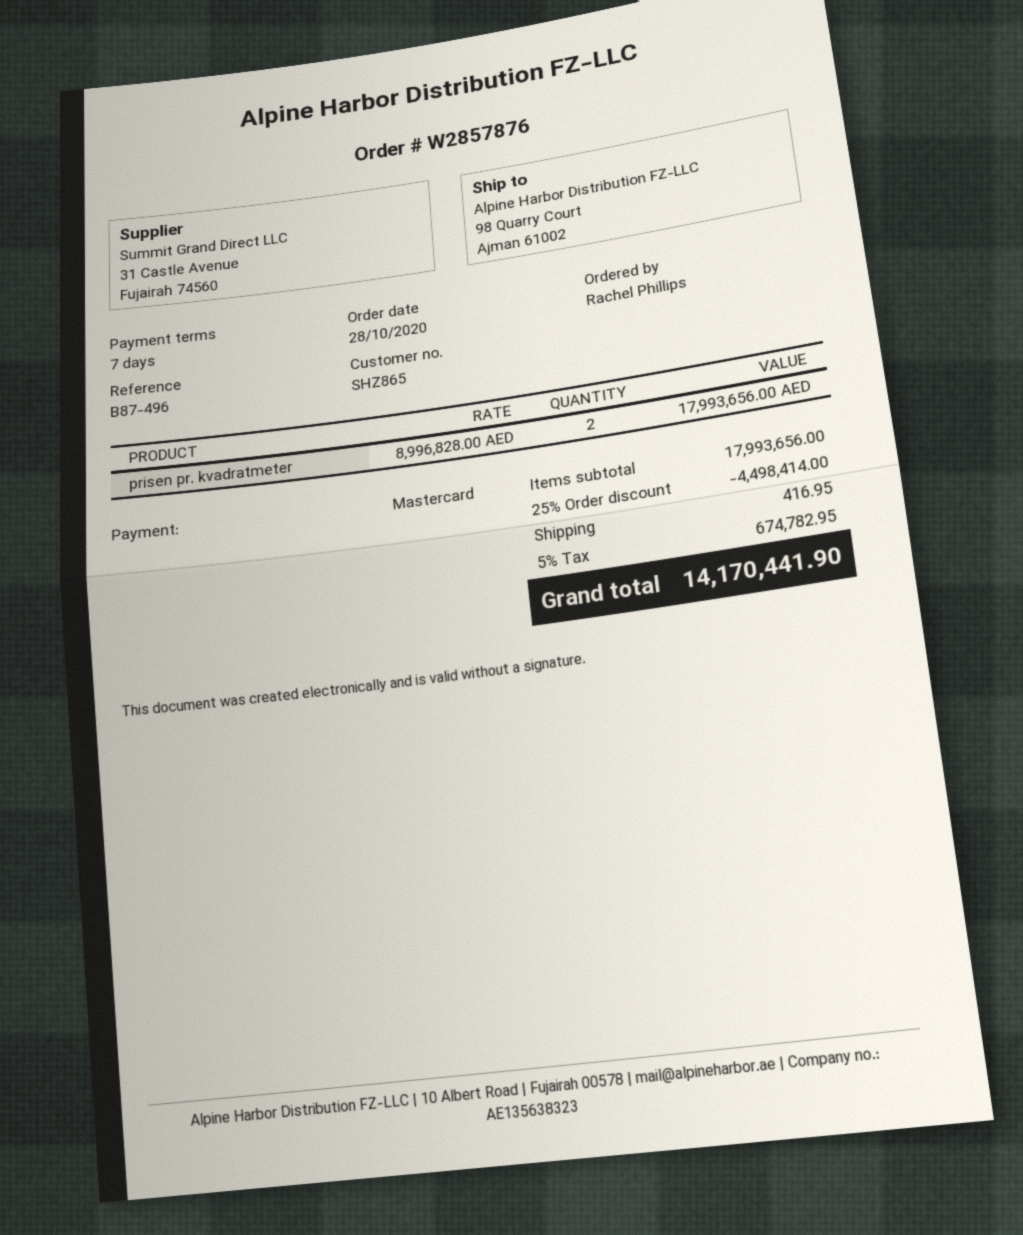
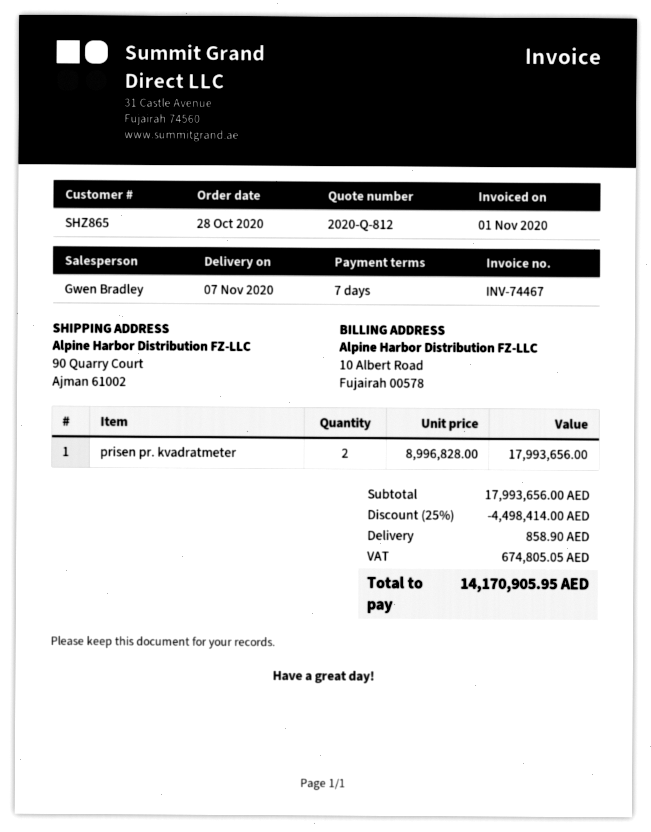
ship to: 98 Quarry Court, Ajman 61002 -> 90 Quarry Court, Ajman 61002
shipping: 416.95 -> 858.90
tax: 674782.95 -> 674805.05
total: 14170441.90 -> 14170905.95

